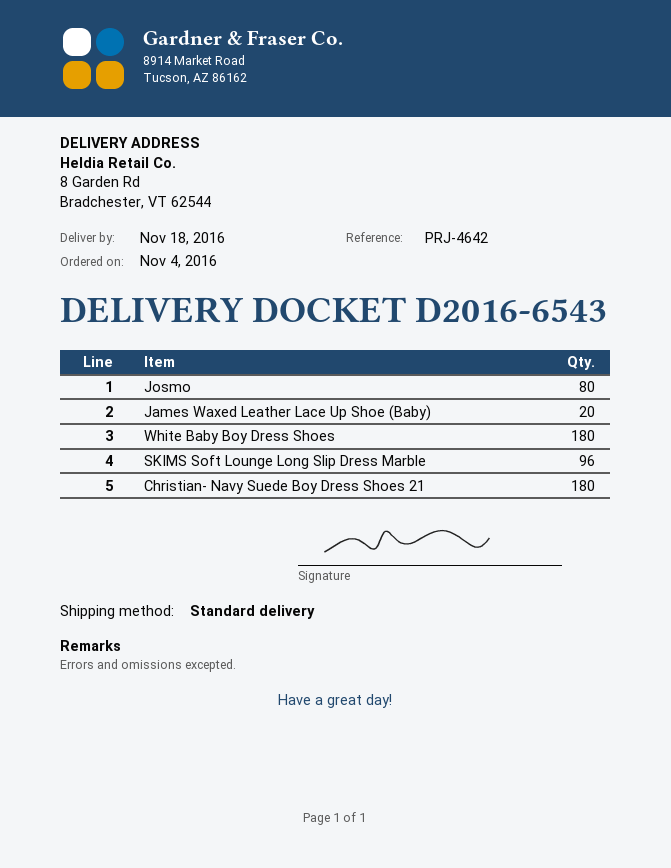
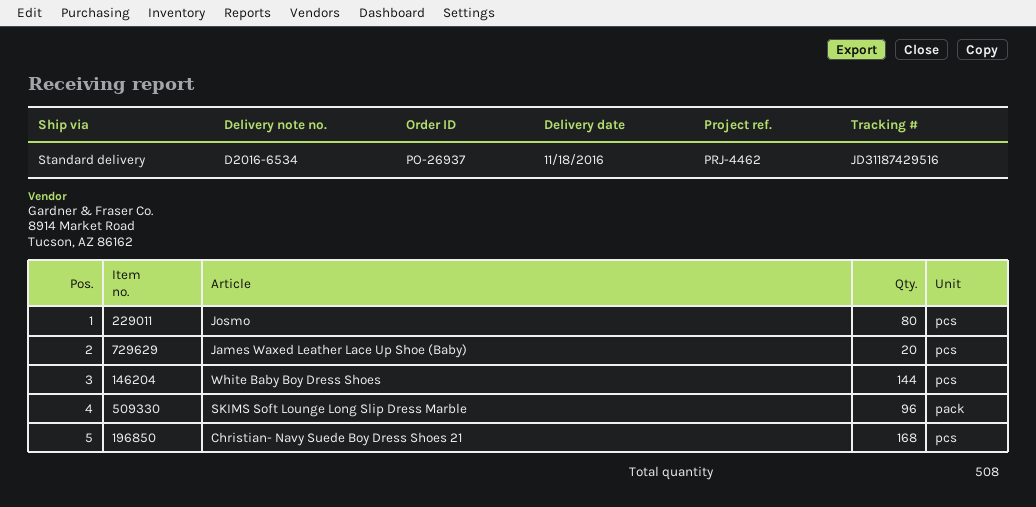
delivery note number: D2016-6543 -> D2016-6534
reference: PRJ-4642 -> PRJ-4462
White Baby Boy Dress Shoes: 180 -> 144
Christian- Navy Suede Boy Dress Shoes 21: 180 -> 168

